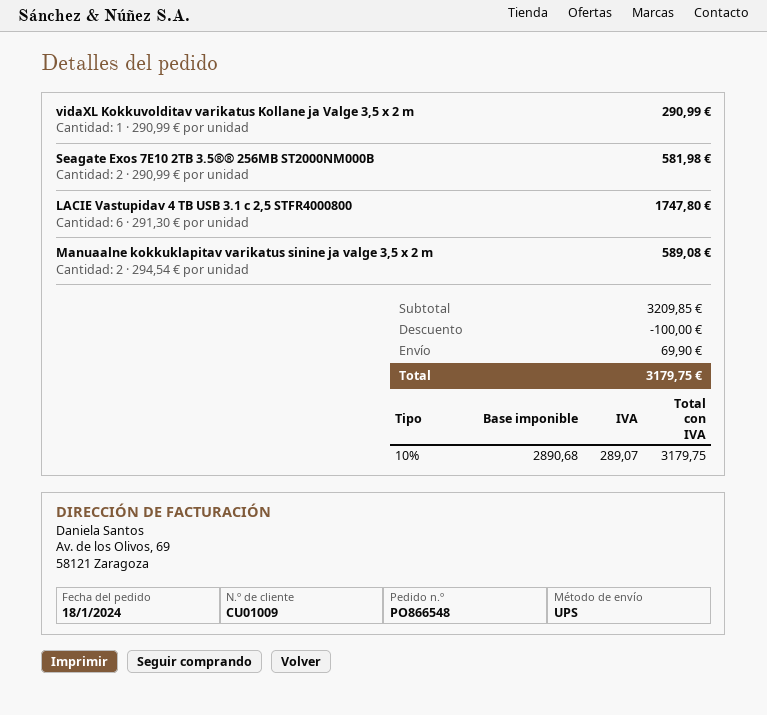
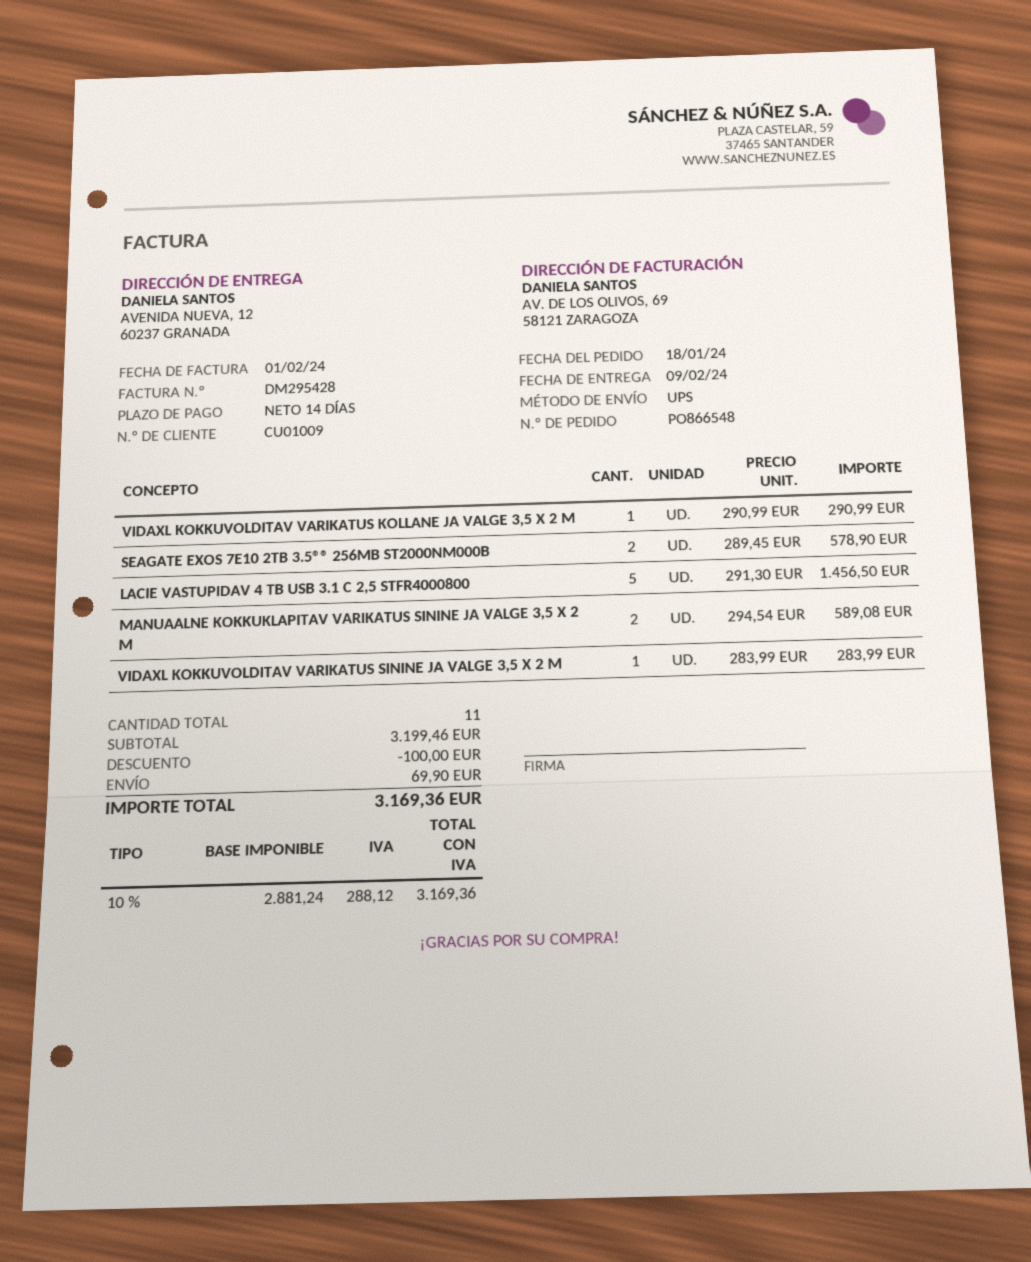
Seagate Exos 7E10 2TB 3.5®® 256MB ST2000NM000B: 2 x 290.99 = 581.98 -> 2 x 289.45 = 578.90
LACIE Vastupidav 4 TB USB 3.1 c 2,5 STFR4000800: 6 x 291.30 = 1747.80 -> 5 x 291.30 = 1456.50
VIDAXL KOKKUVOLDITAV VARIKATUS SININE JA VALGE 3,5 X 2 M: none -> 1 x 283.99 = 283.99
subtotal: 3209.85 -> 3199.46
net: 2890.68 -> 2881.24
tax: 10% = 289.07 -> 10% = 288.12
total: 3179.75 -> 3169.36

